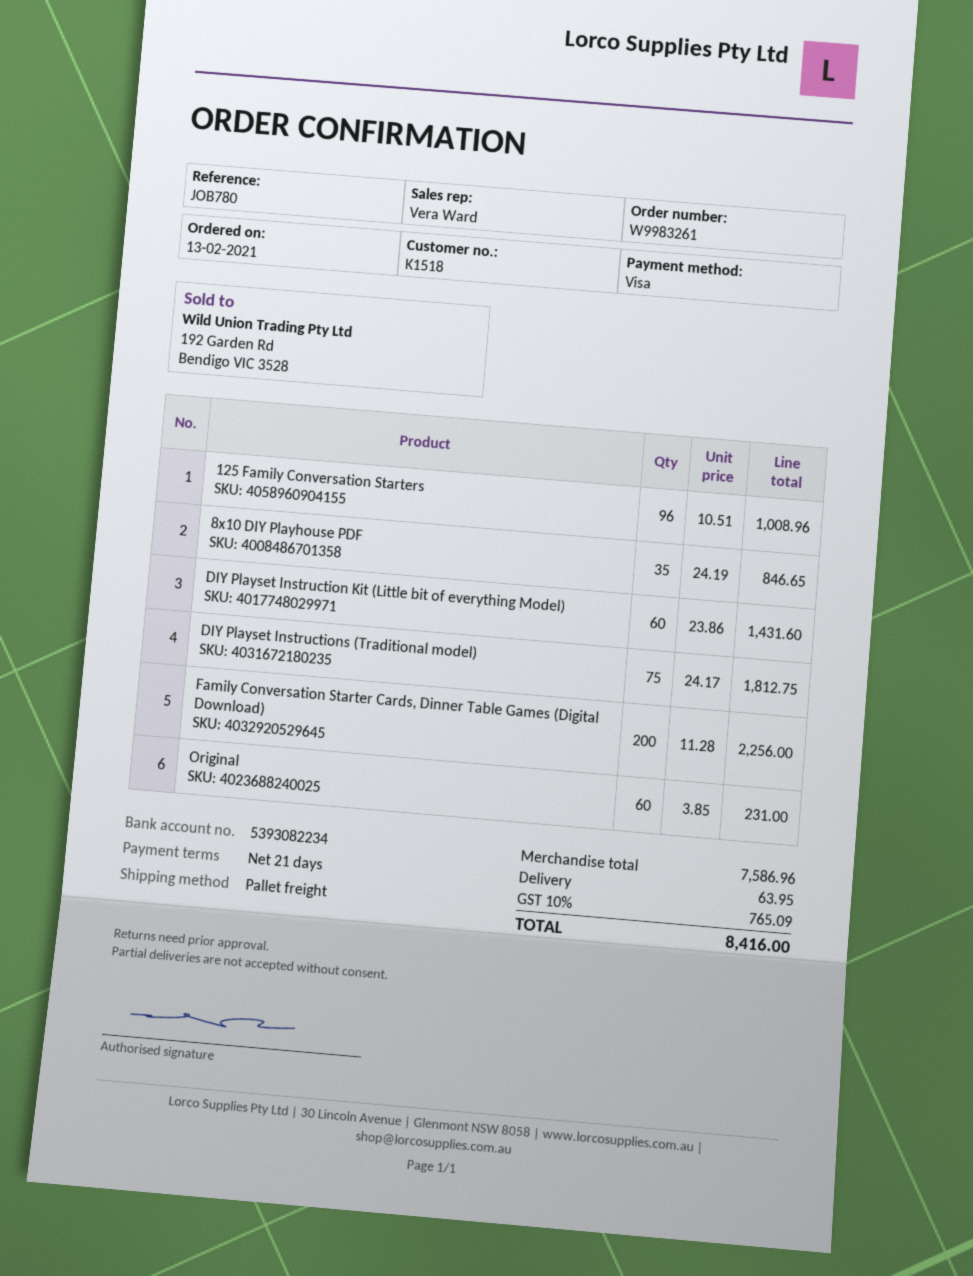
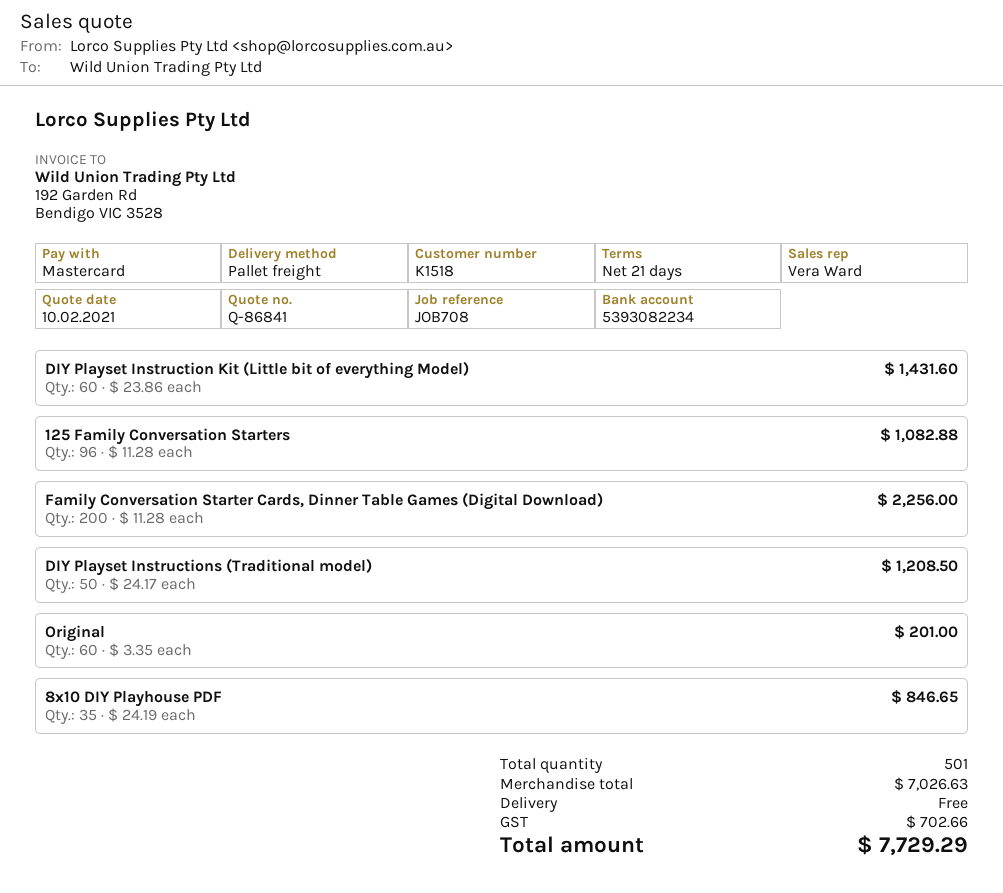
reference: JOB780 -> JOB708
payment method: Visa -> Mastercard
125 Family Conversation Starters: 96 x 10.51 = 1008.96 -> 96 x 11.28 = 1082.88
DIY Playset Instructions (Traditional model): 75 x 24.17 = 1812.75 -> 50 x 24.17 = 1208.50
Original: 60 x 3.85 = 231.00 -> 60 x 3.35 = 201.00
subtotal: 7586.96 -> 7026.63
shipping: 63.95 -> 0.00
tax: 765.09 -> 702.66
total: 8416.00 -> 7729.29

